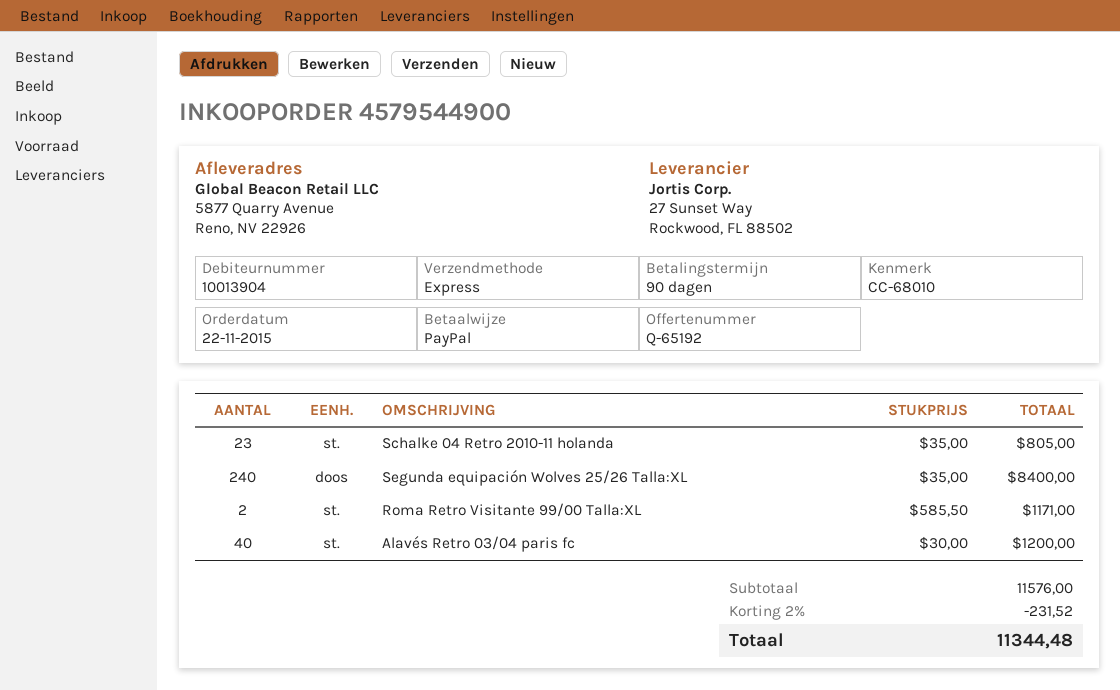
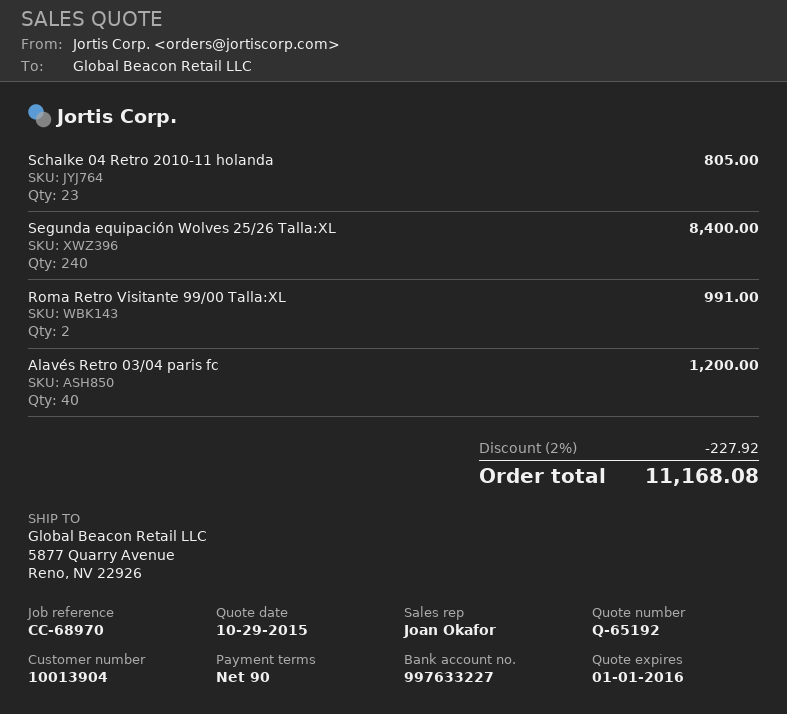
reference: CC-68010 -> CC-68970
Roma Retro Visitante 99/00 Talla:XL: 2 for 1171.00 -> 2 for 991.00
discount: 2% = 231.52 -> 2% = 227.92
total: 11344.48 -> 11168.08

